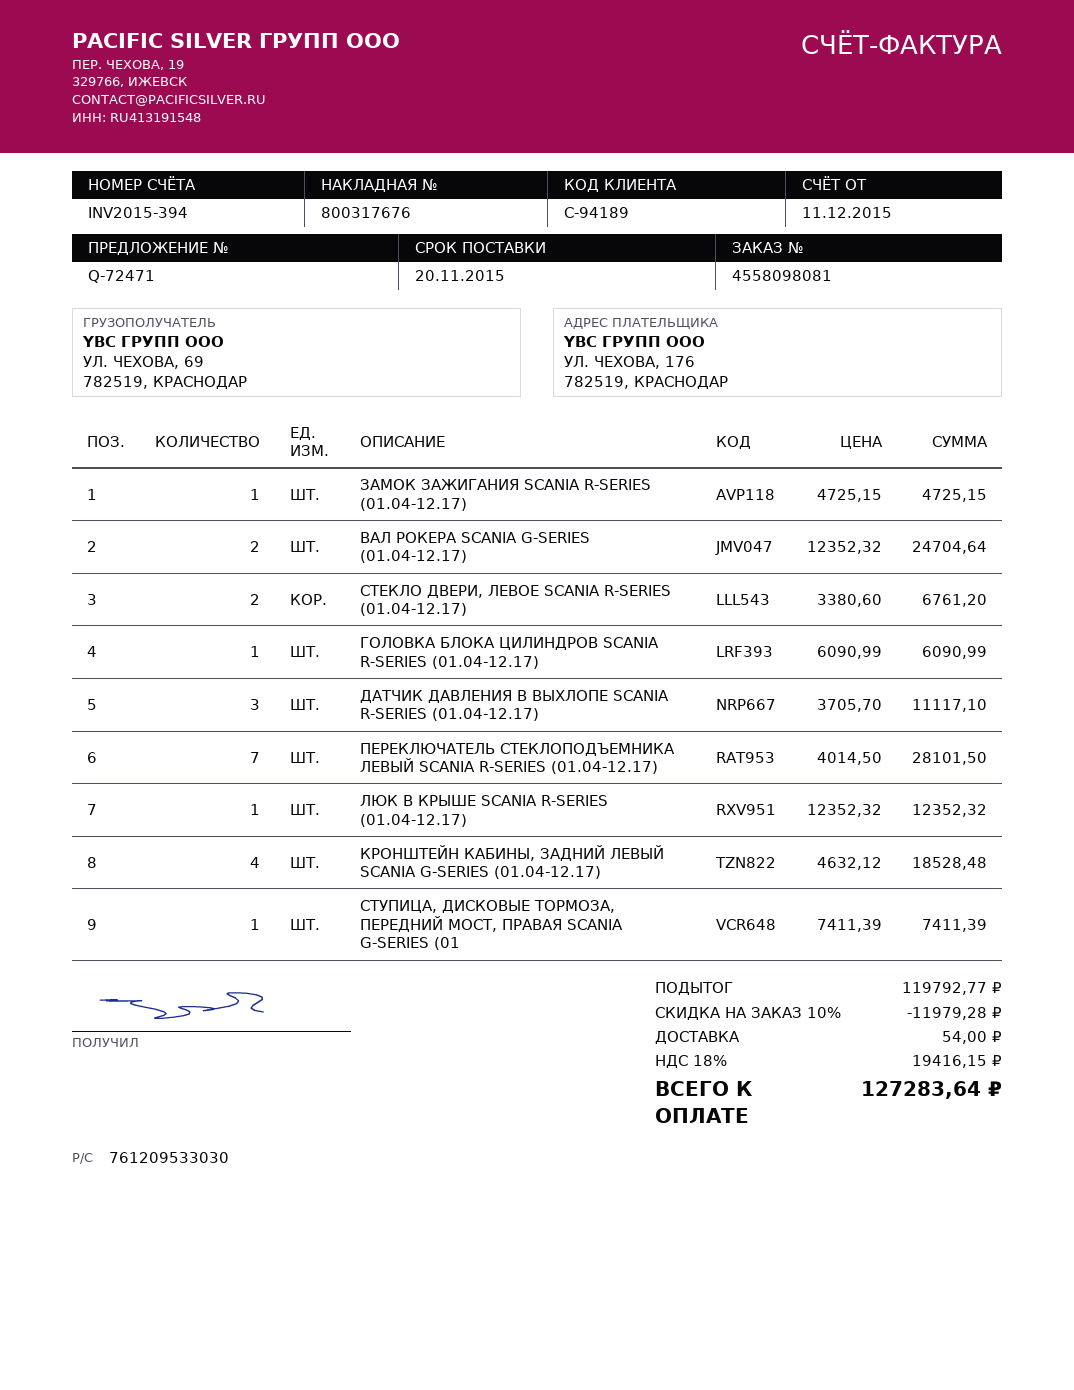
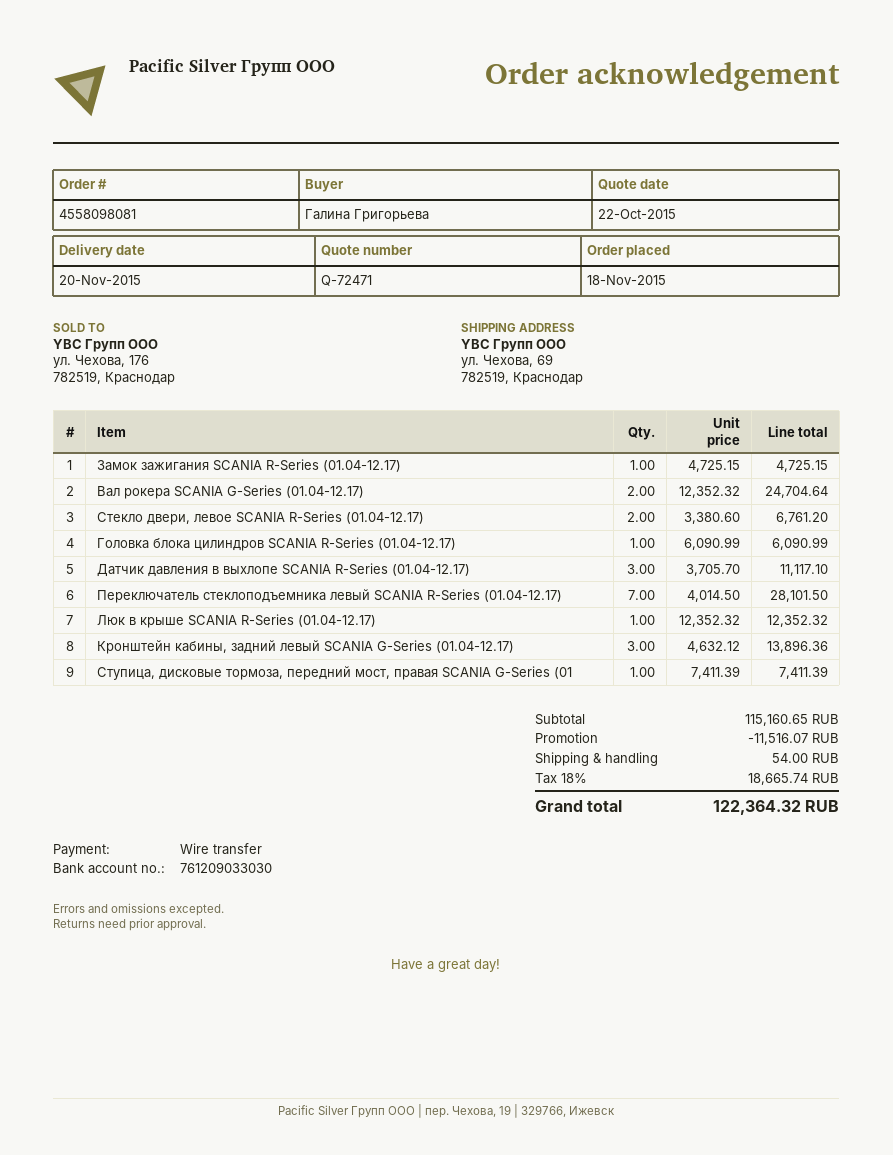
bank account: 761209533030 -> 761209033030
КРОНШТЕЙН КАБИНЫ, ЗАДНИЙ ЛЕВЫЙ SCANIA G-SERIES (01.04-12.17): 4 x 4632.12 = 18528.48 -> 3 x 4632.12 = 13896.36
subtotal: 119792.77 -> 115160.65
discount: 11979.28 -> 11516.07
tax: 18% = 19416.15 -> 18% = 18665.74
total: 127283.64 -> 122364.32

